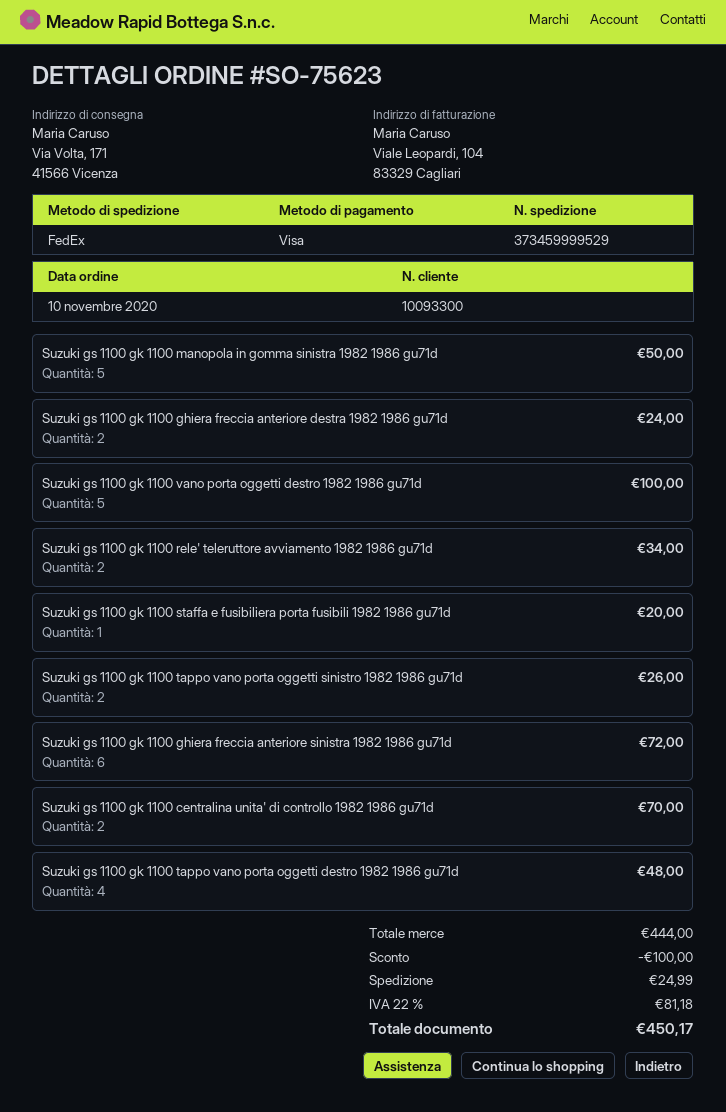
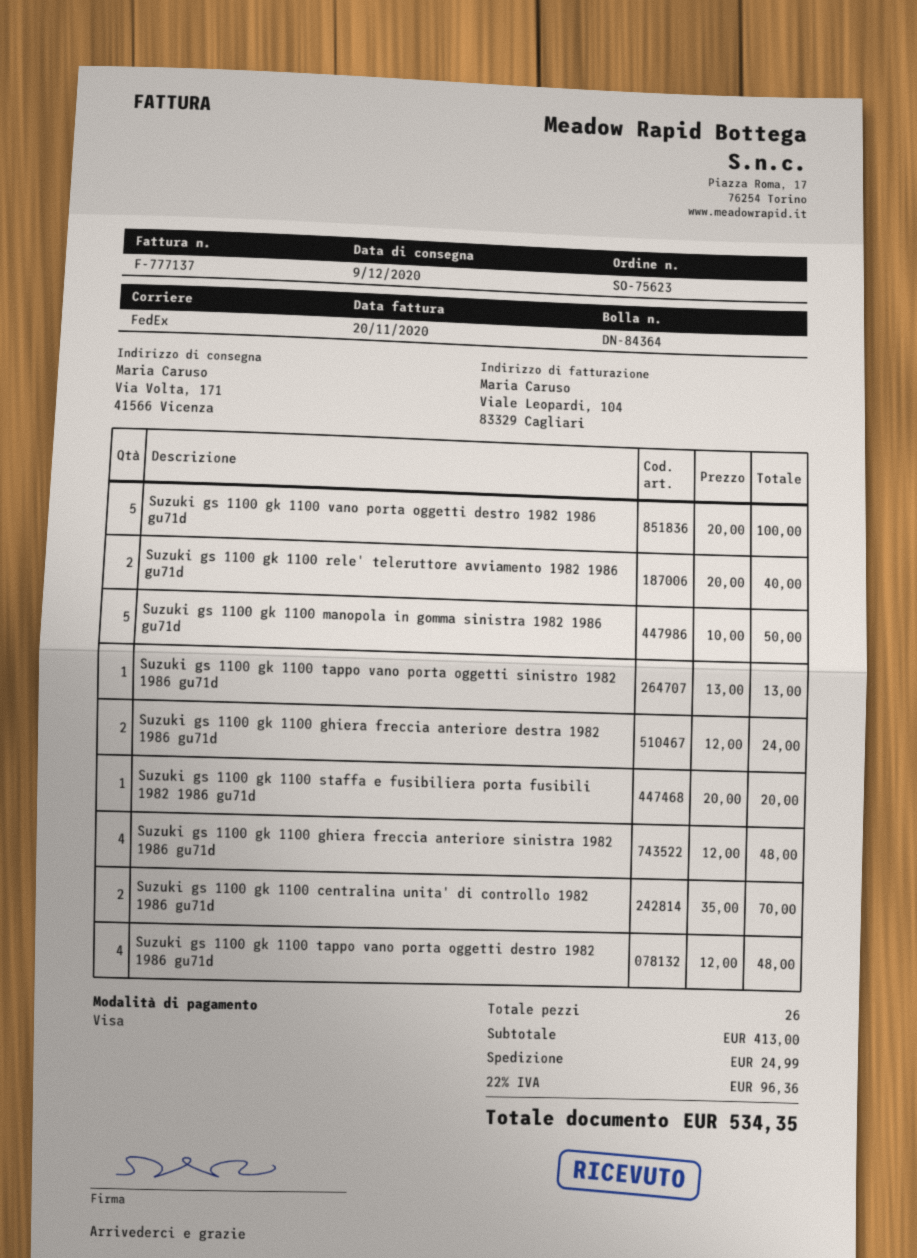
Suzuki gs 1100 gk 1100 rele' teleruttore avviamento 1982 1986 gu71d: 2 for 34.00 -> 2 for 40.00
Suzuki gs 1100 gk 1100 tappo vano porta oggetti sinistro 1982 1986 gu71d: 2 for 26.00 -> 1 for 13.00
Suzuki gs 1100 gk 1100 ghiera freccia anteriore sinistra 1982 1986 gu71d: 6 for 72.00 -> 4 for 48.00
subtotal: 444.00 -> 413.00
discount: 100.00 -> none
tax: 22% = 81.18 -> 22% = 96.36
total: 450.17 -> 534.35

